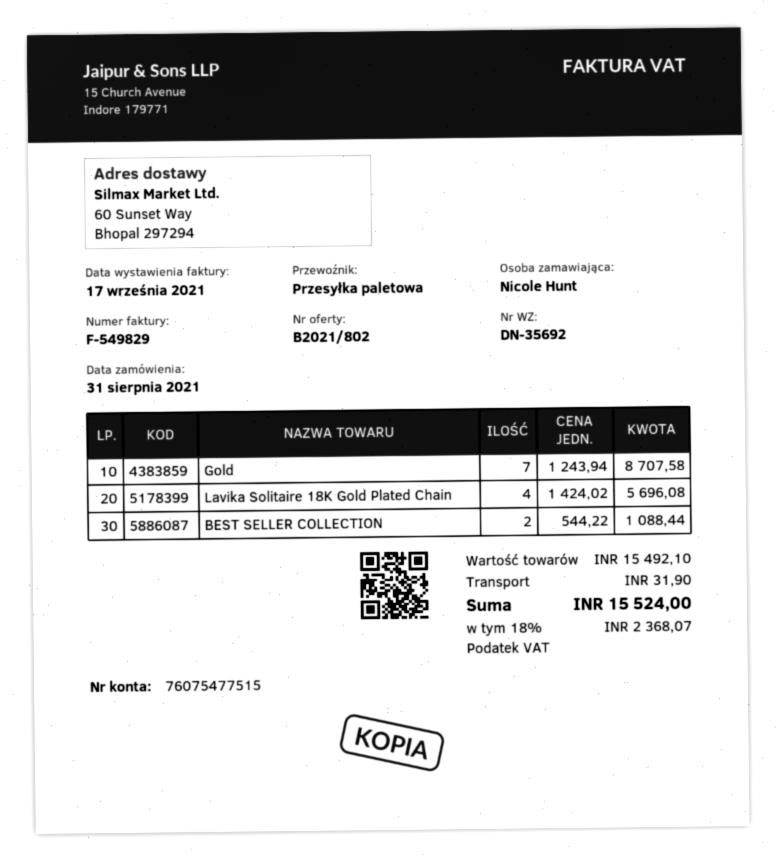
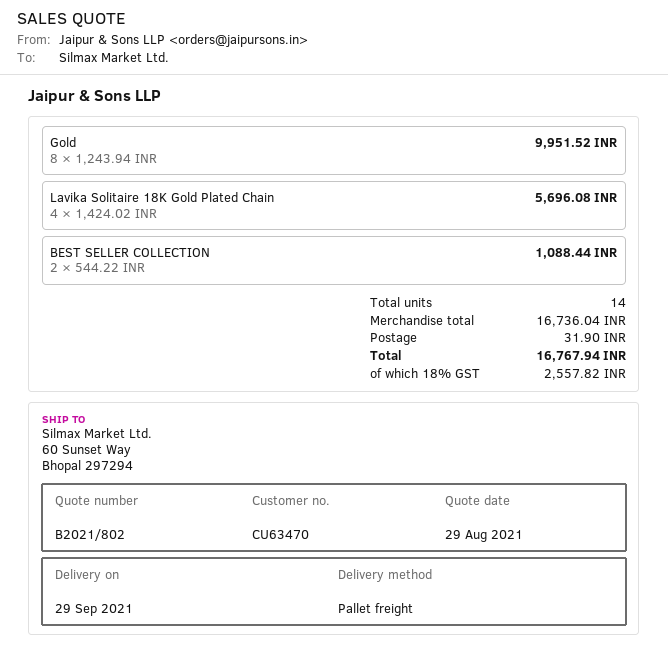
Gold: 7 x 1243.94 = 8707.58 -> 8 x 1243.94 = 9951.52
subtotal: 15492.10 -> 16736.04
tax: 18% = 2368.07 -> 18% = 2557.82
total: 15524.00 -> 16767.94

